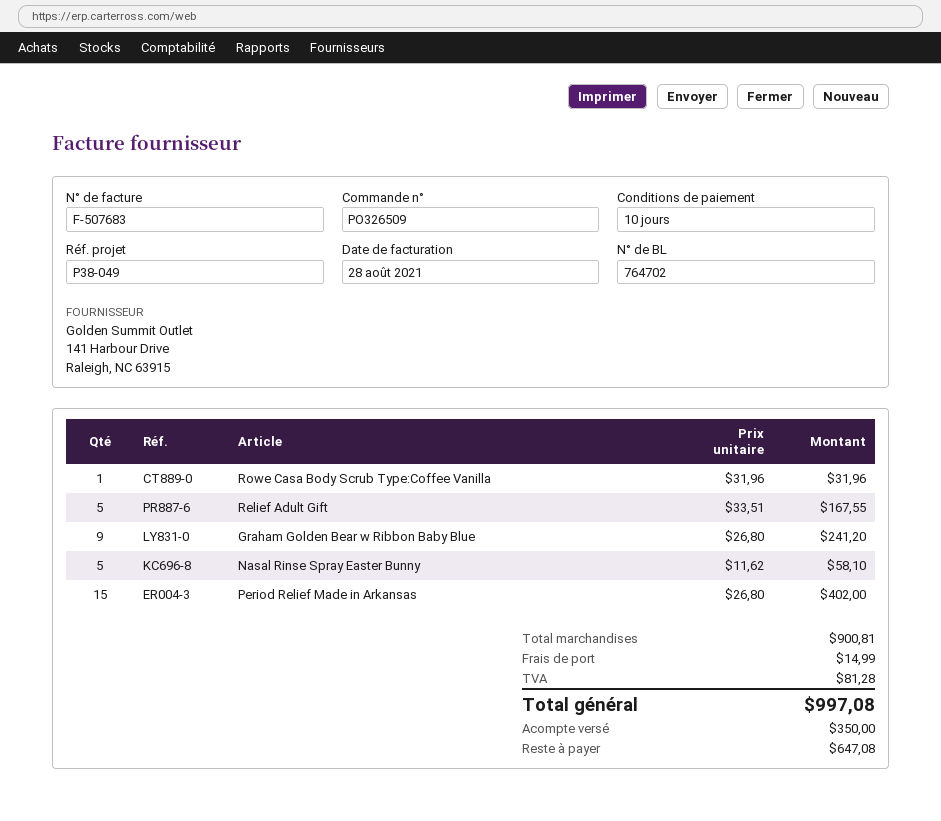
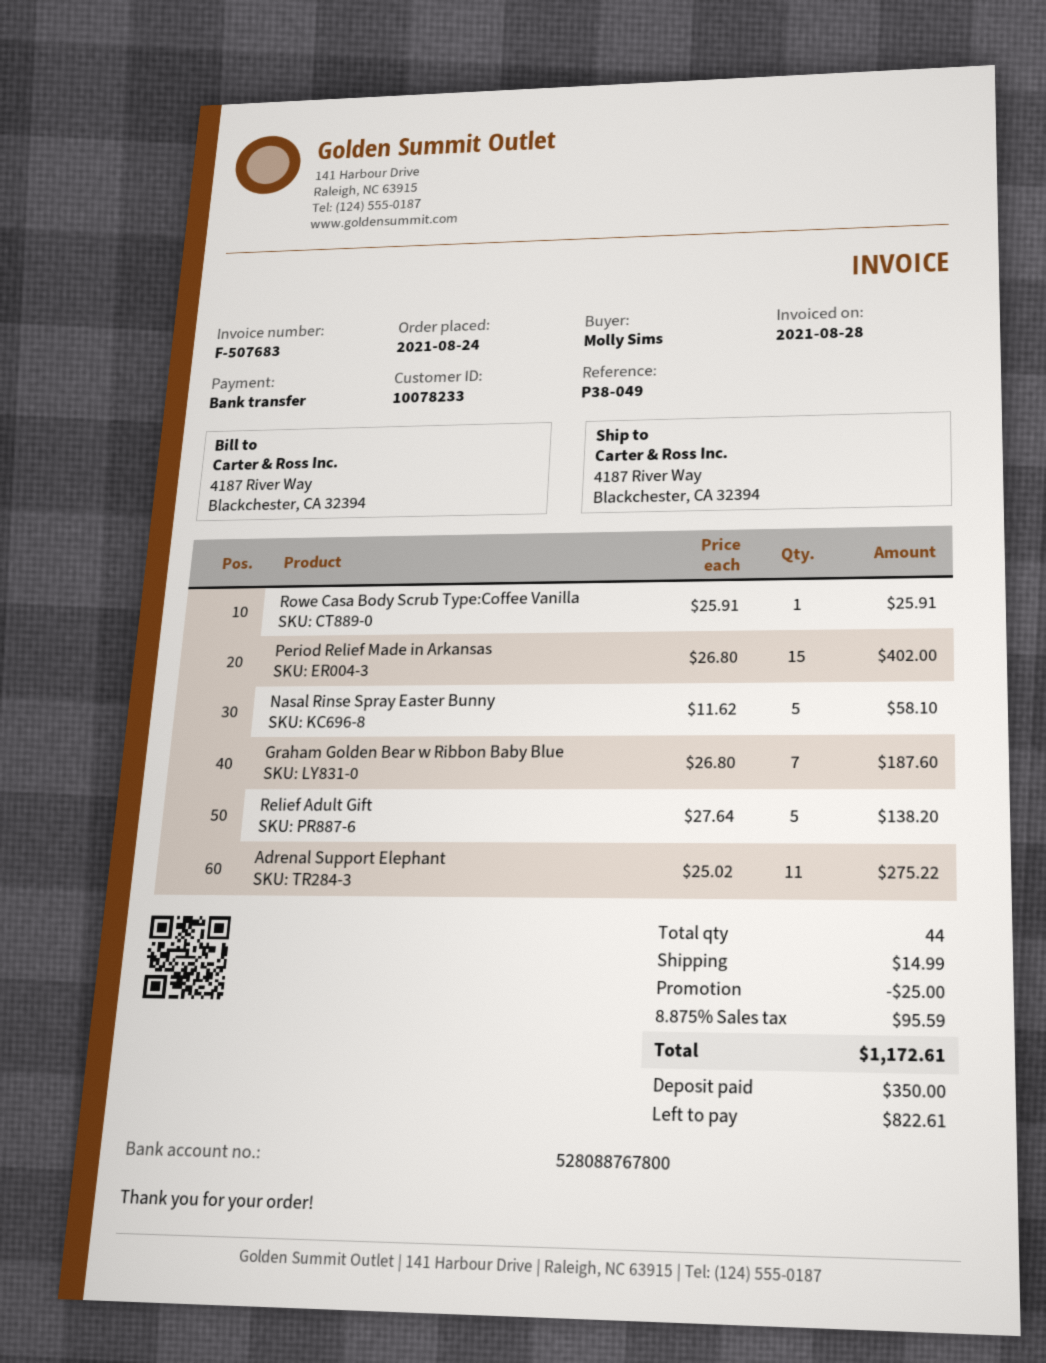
Rowe Casa Body Scrub Type:Coffee Vanilla: 1 x 31.96 = 31.96 -> 1 x 25.91 = 25.91
Relief Adult Gift: 5 x 33.51 = 167.55 -> 5 x 27.64 = 138.20
Graham Golden Bear w Ribbon Baby Blue: 9 x 26.80 = 241.20 -> 7 x 26.80 = 187.60
Adrenal Support Elephant: none -> 11 x 25.02 = 275.22
discount: none -> 25.00
tax: 81.28 -> 95.59
total: 997.08 -> 1172.61
balance: 647.08 -> 822.61

